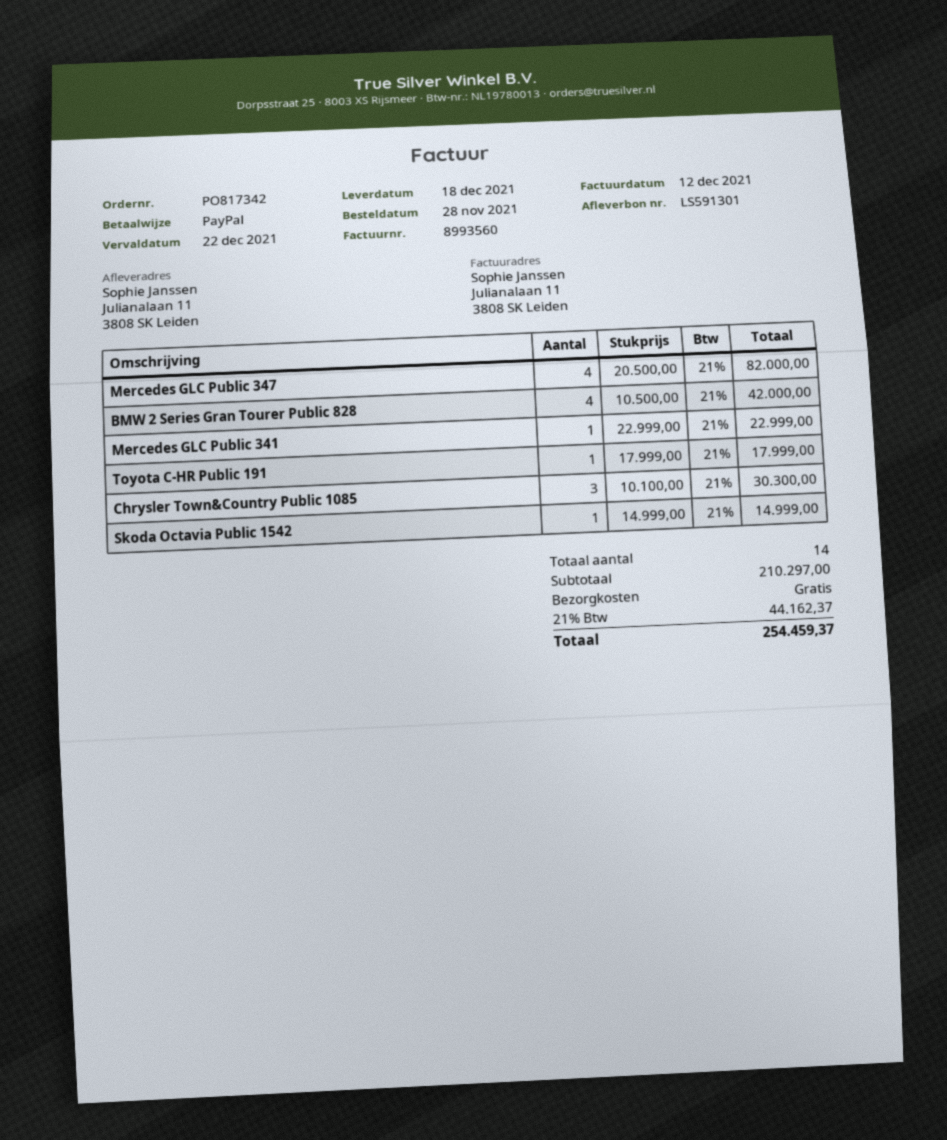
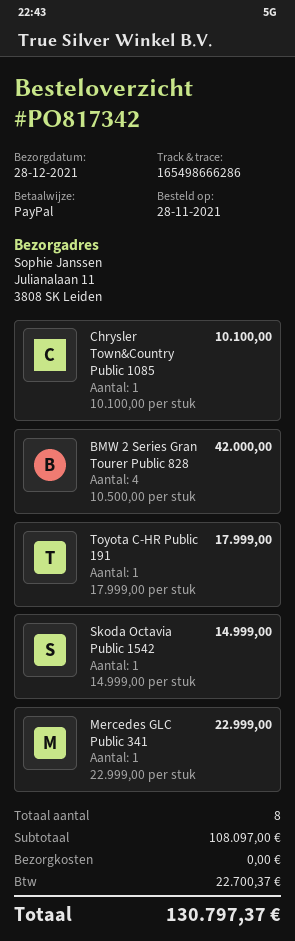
delivery date: 2021-12-18 -> 2021-12-28
Mercedes GLC Public 347: 4 x 20500.00 = 82000.00 -> none
Chrysler Town&Country Public 1085: 3 x 10100.00 = 30300.00 -> 1 x 10100.00 = 10100.00
total quantity: 14 -> 8
subtotal: 210297.00 -> 108097.00
tax: 44162.37 -> 22700.37
total: 254459.37 -> 130797.37

